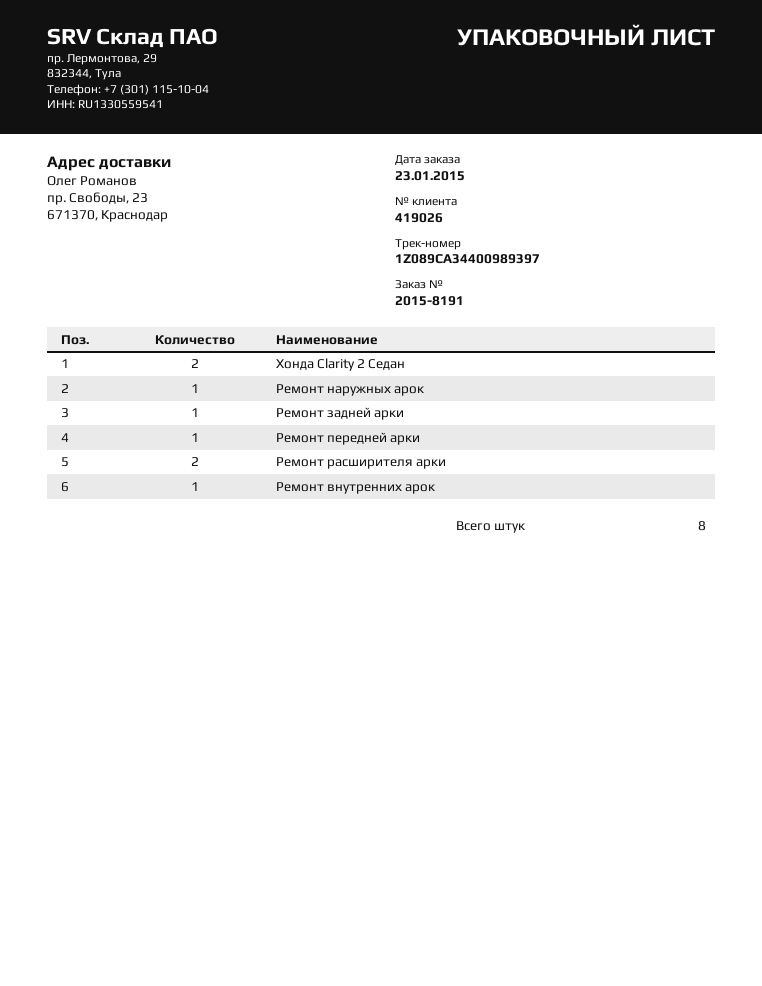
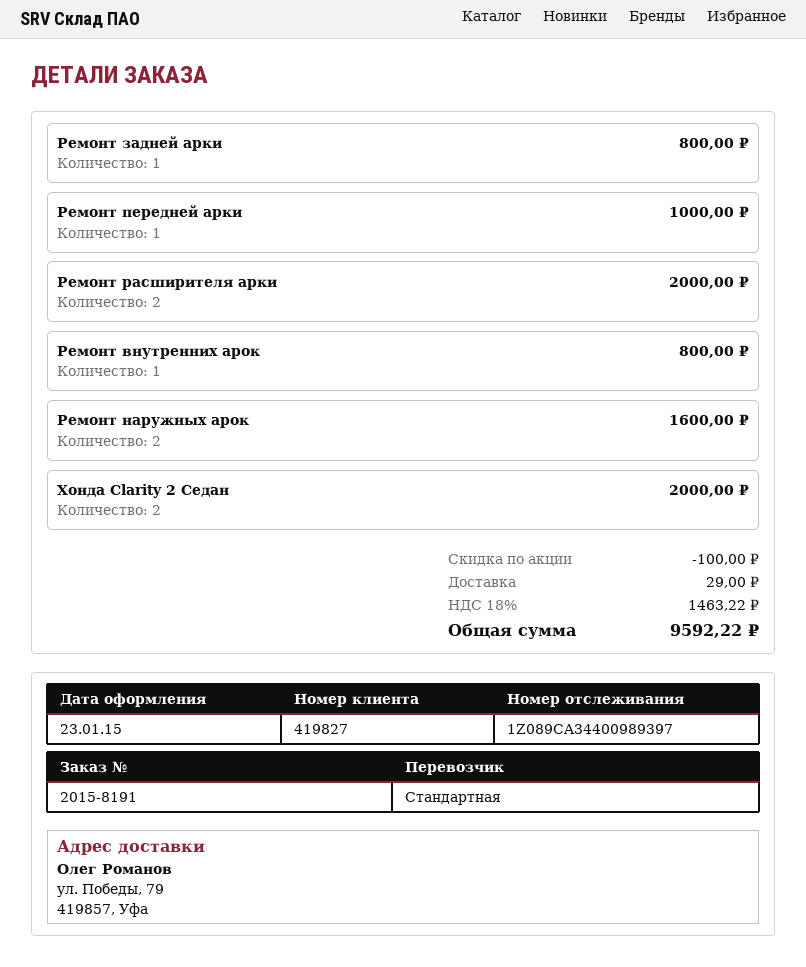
customer number: 419026 -> 419827
ship to: пр. Свободы, 23, 671370, Краснодар -> ул. Победы, 79, 419857, Уфа
Ремонт наружных арок: 1 -> 2

